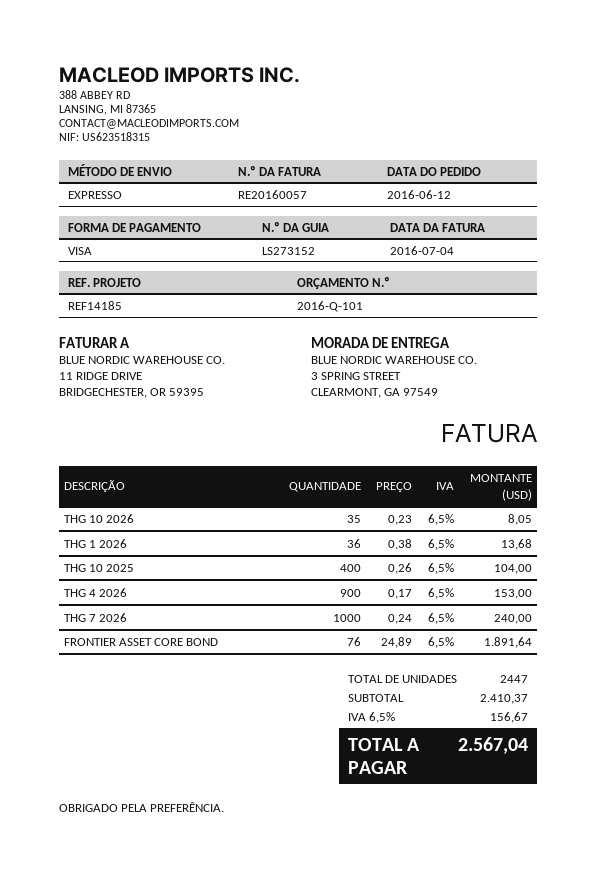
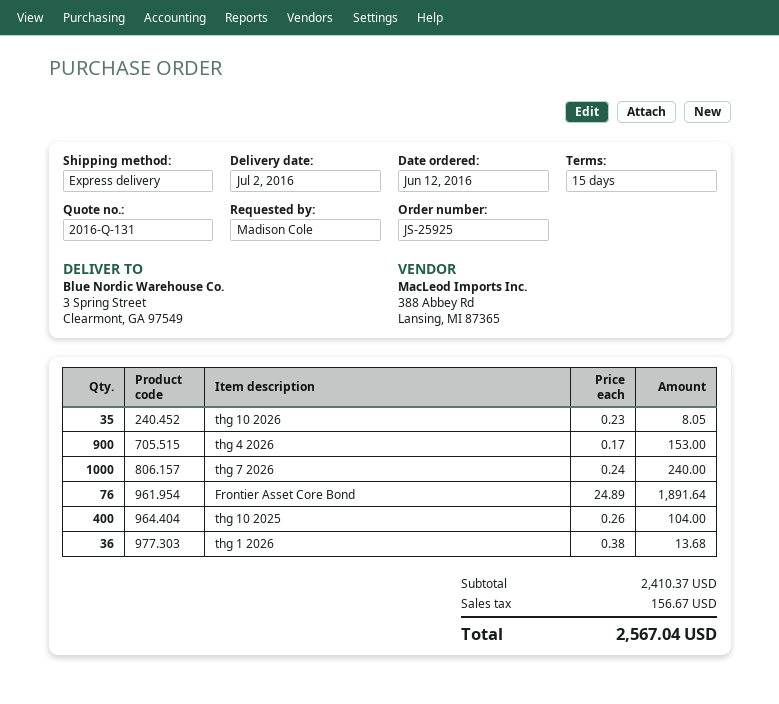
quote number: 2016-Q-101 -> 2016-Q-131

